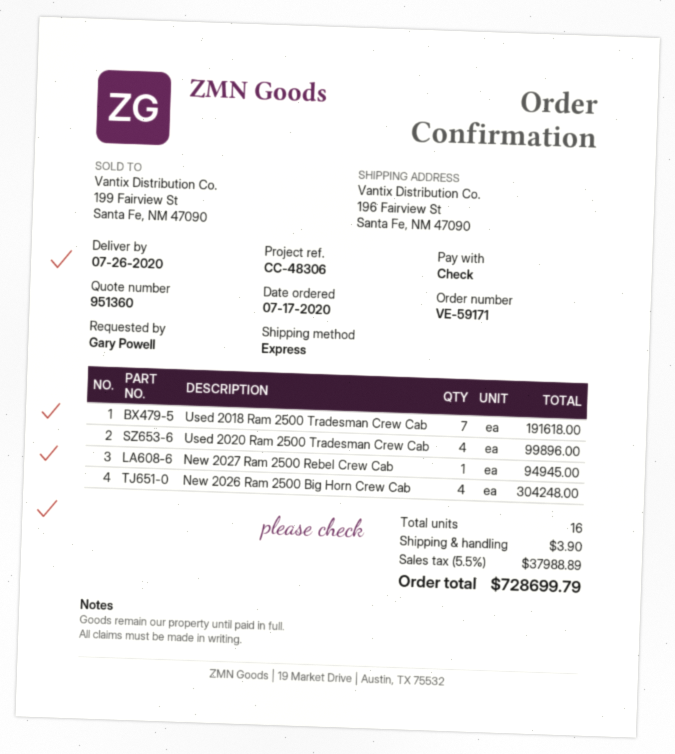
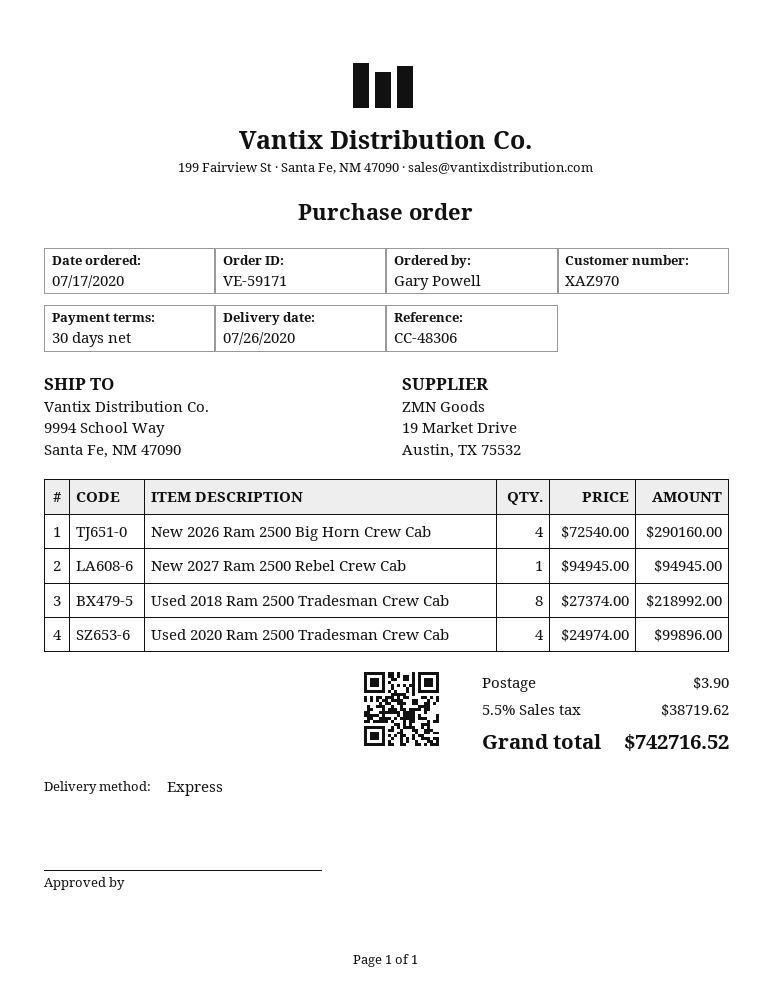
ship to: 196 Fairview St, Santa Fe, NM 47090 -> 9994 School Way, Santa Fe, NM 47090
Used 2018 Ram 2500 Tradesman Crew Cab: 7 for 191618.00 -> 8 for 218992.00
New 2026 Ram 2500 Big Horn Crew Cab: 4 for 304248.00 -> 4 for 290160.00
tax: 5.5% = 37988.89 -> 5.5% = 38719.62
total: 728699.79 -> 742716.52

